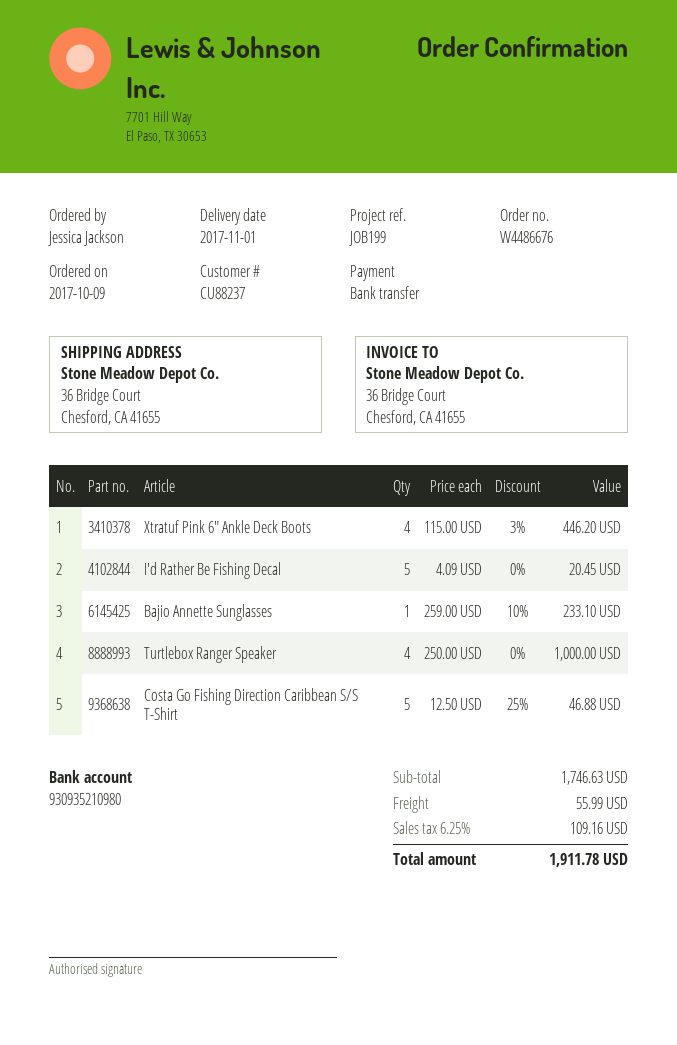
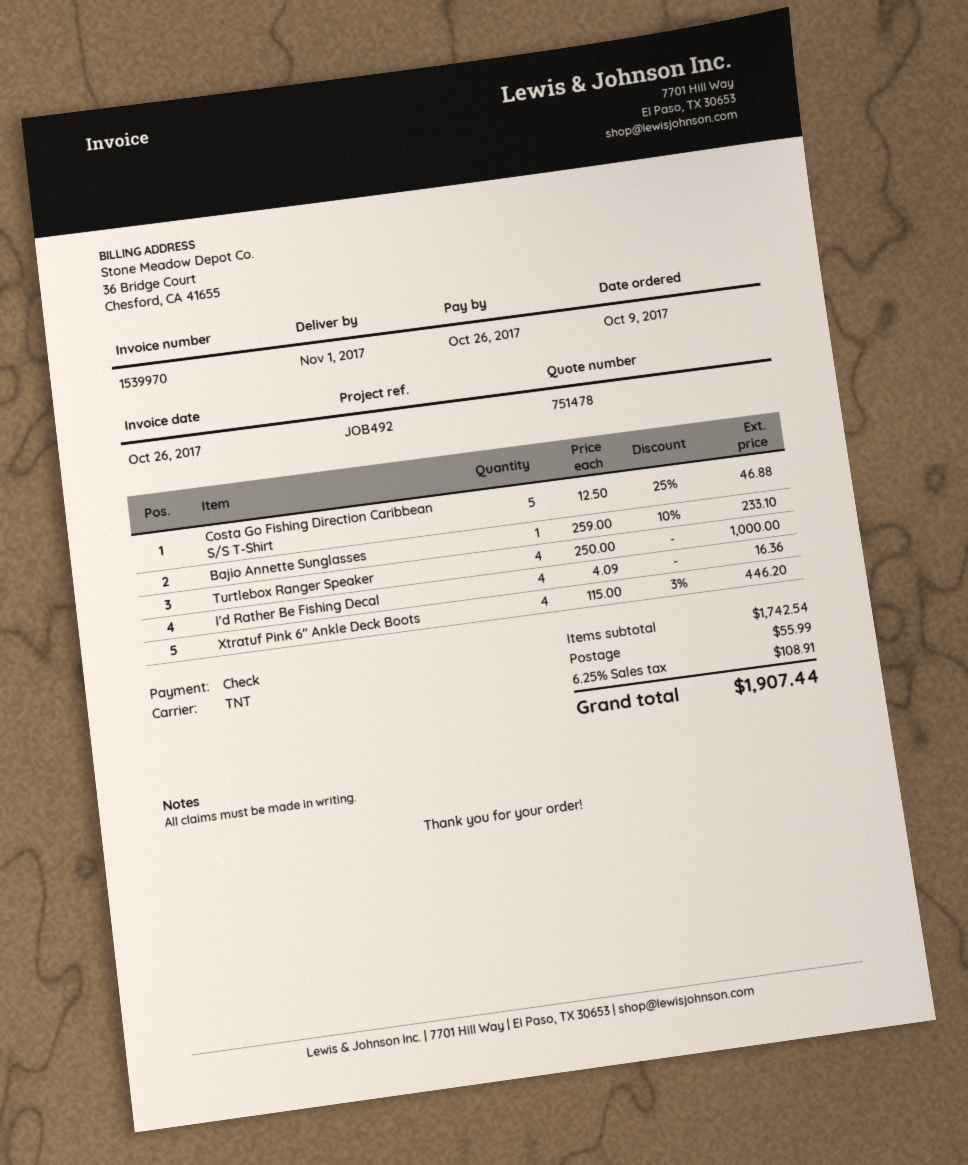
reference: JOB199 -> JOB492
payment method: bank transfer -> cheque
I'd Rather Be Fishing Decal: 5 x 4.09 = 20.45 -> 4 x 4.09 = 16.36
subtotal: 1746.63 -> 1742.54
tax: 6.25% = 109.16 -> 6.25% = 108.91
total: 1911.78 -> 1907.44

